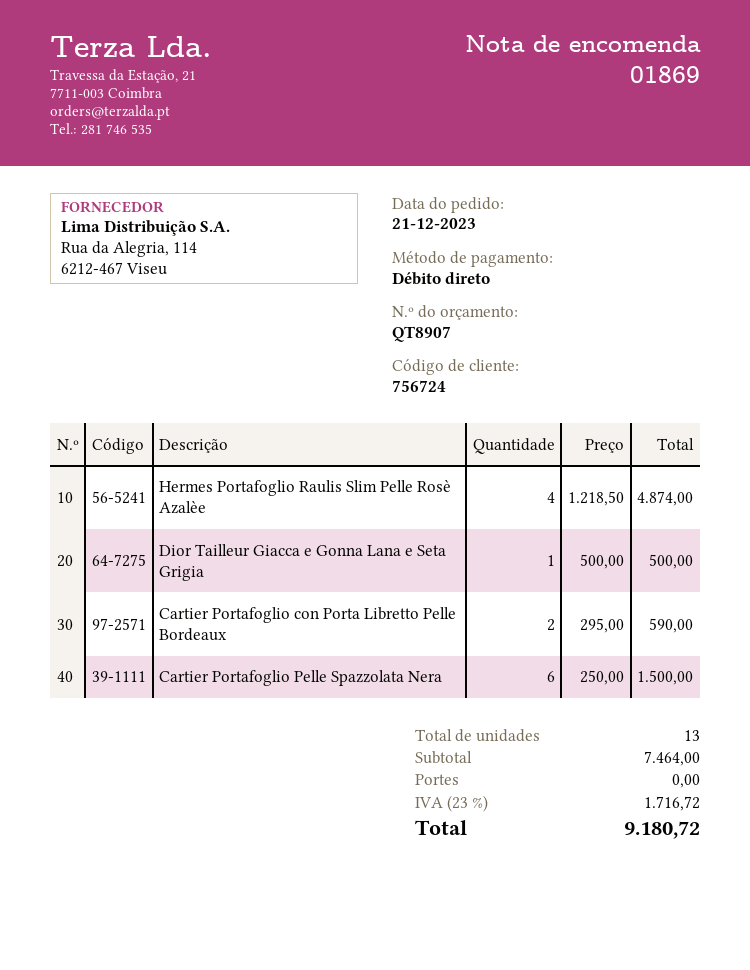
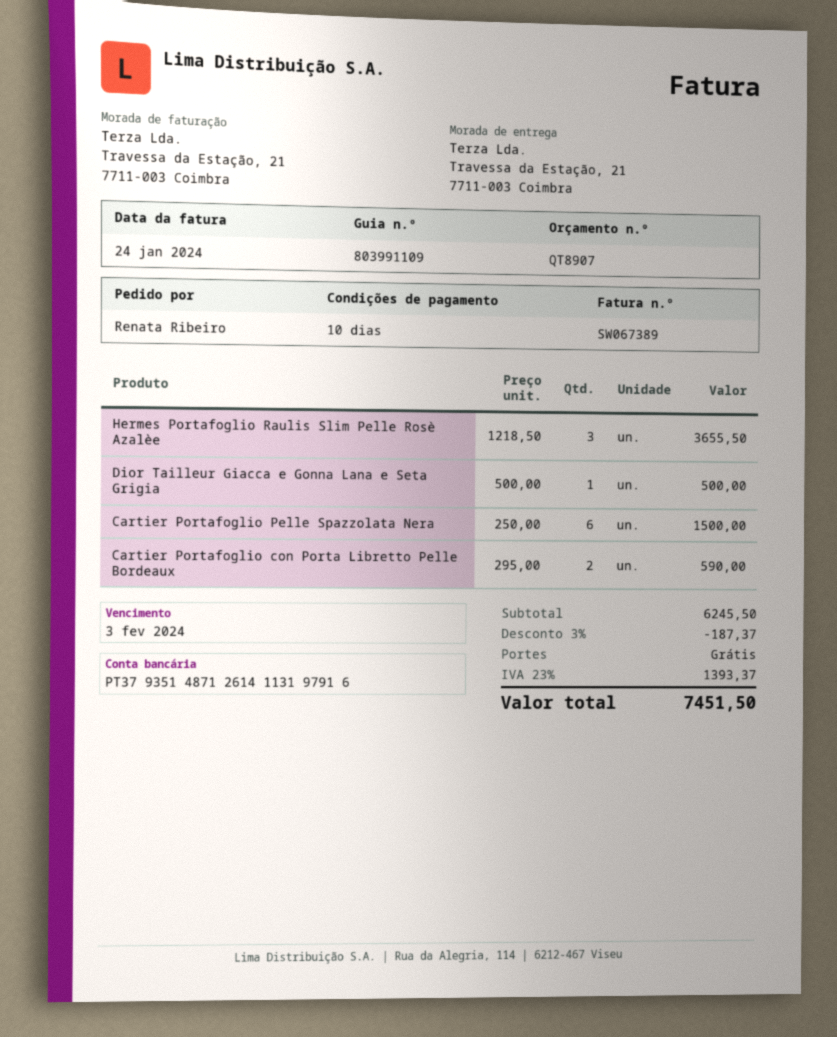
Hermes Portafoglio Raulis Slim Pelle Rosè Azalèe: 4 x 1218.50 = 4874.00 -> 3 x 1218.50 = 3655.50
subtotal: 7464.00 -> 6245.50
discount: none -> 3% = 187.37
tax: 23% = 1716.72 -> 23% = 1393.37
total: 9180.72 -> 7451.50

